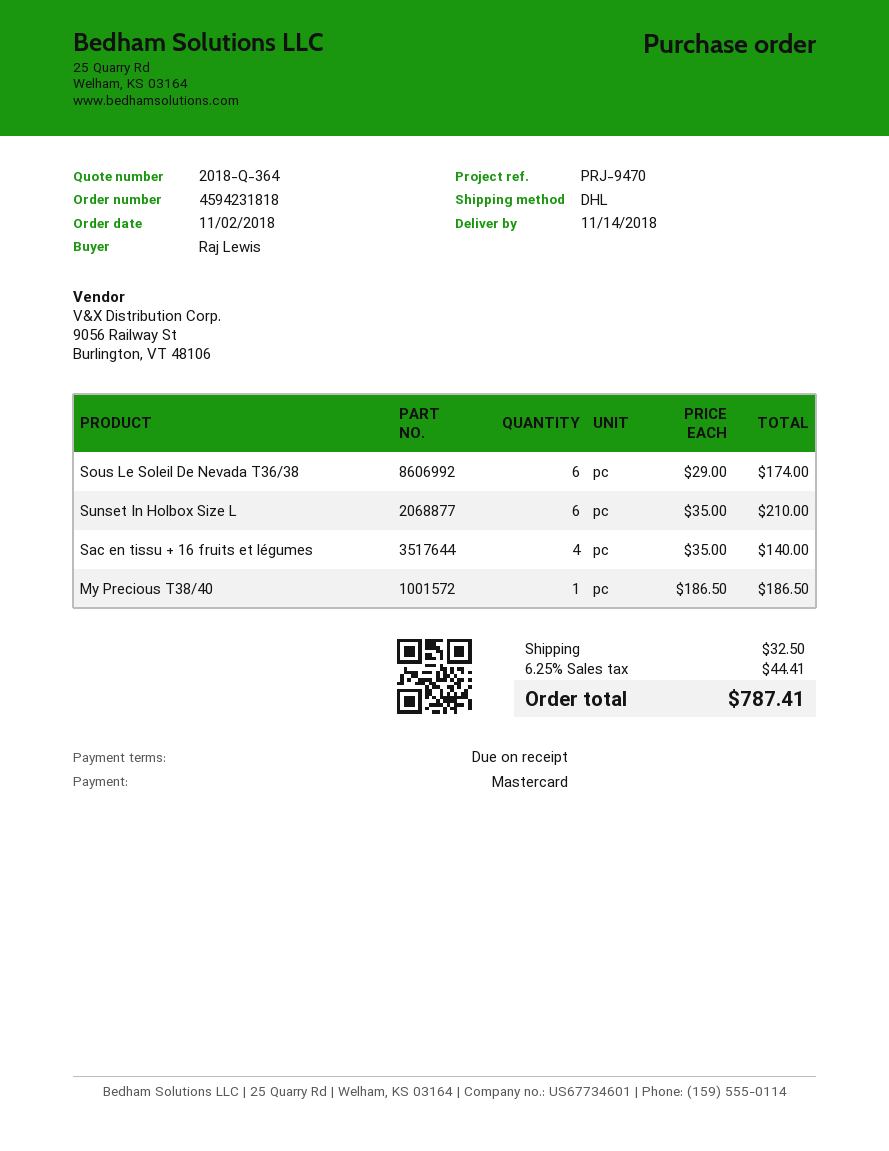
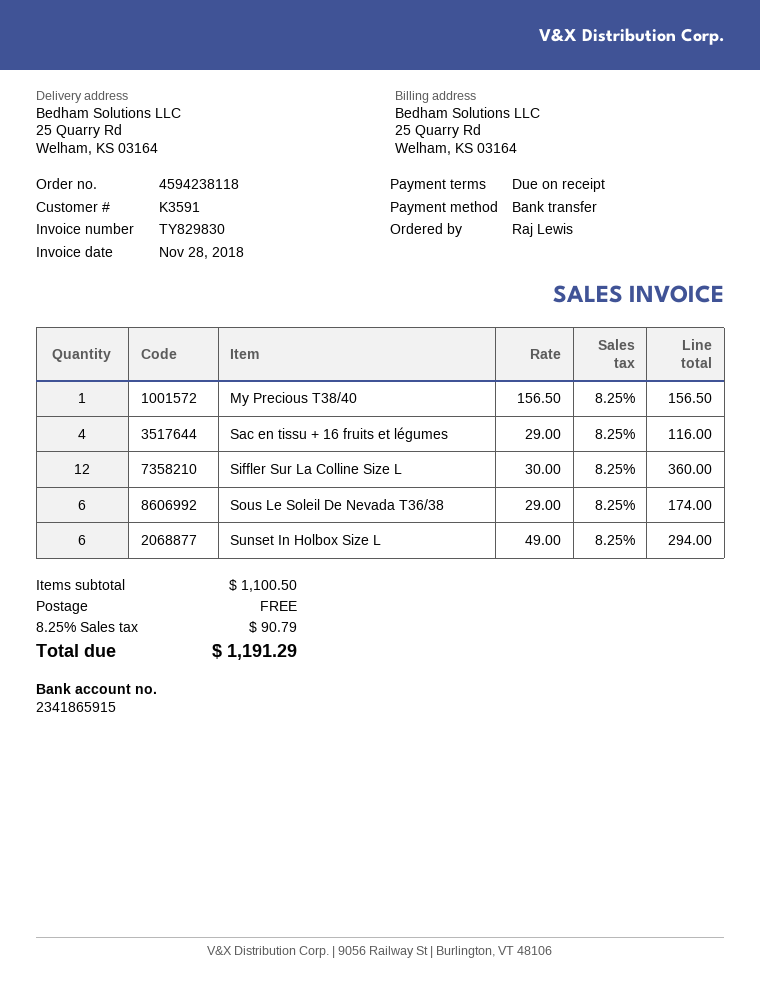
order number: 4594231818 -> 4594238118
payment method: Mastercard -> bank transfer
Sunset In Holbox Size L: 6 x 35.00 = 210.00 -> 6 x 49.00 = 294.00
Sac en tissu + 16 fruits et légumes: 4 x 35.00 = 140.00 -> 4 x 29.00 = 116.00
My Precious T38/40: 1 x 186.50 = 186.50 -> 1 x 156.50 = 156.50
Siffler Sur La Colline Size L: none -> 12 x 30.00 = 360.00
shipping: 32.50 -> 0.00
tax: 6.25% = 44.41 -> 8.25% = 90.79
total: 787.41 -> 1191.29

